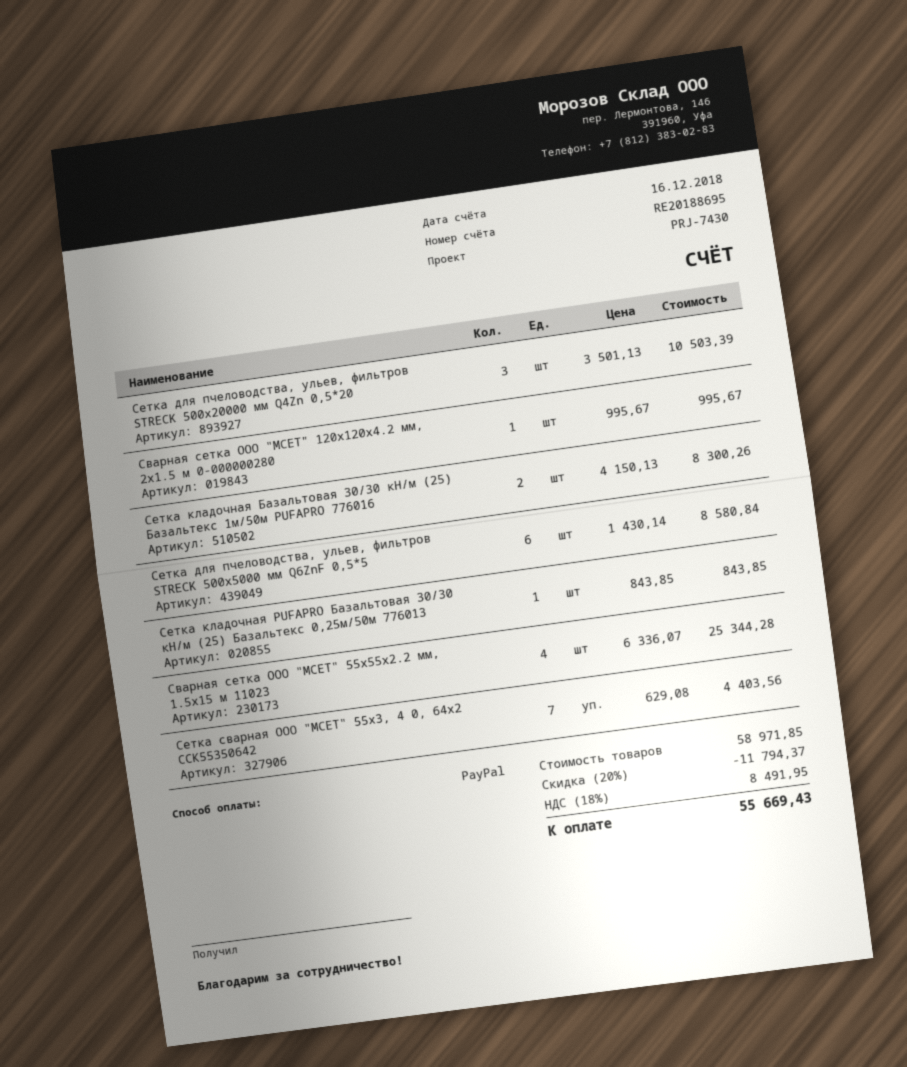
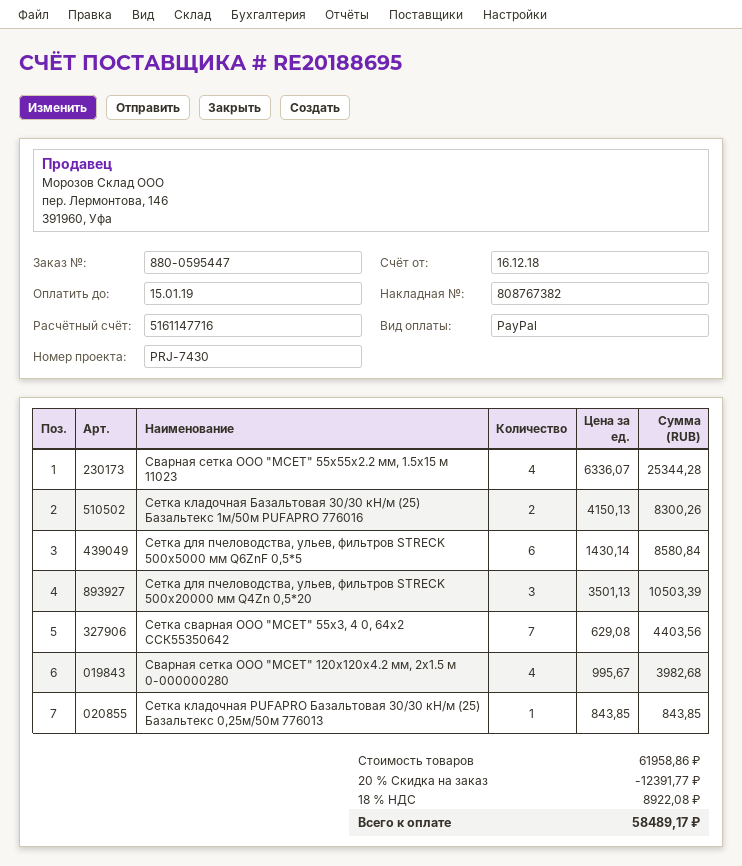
Сварная сетка ООО "МСЕТ" 120х120x4.2 мм, 2x1.5 м 0-000000280: 1 x 995.67 = 995.67 -> 4 x 995.67 = 3982.68
subtotal: 58971.85 -> 61958.86
discount: 20% = 11794.37 -> 20% = 12391.77
tax: 18% = 8491.95 -> 18% = 8922.08
total: 55669.43 -> 58489.17

